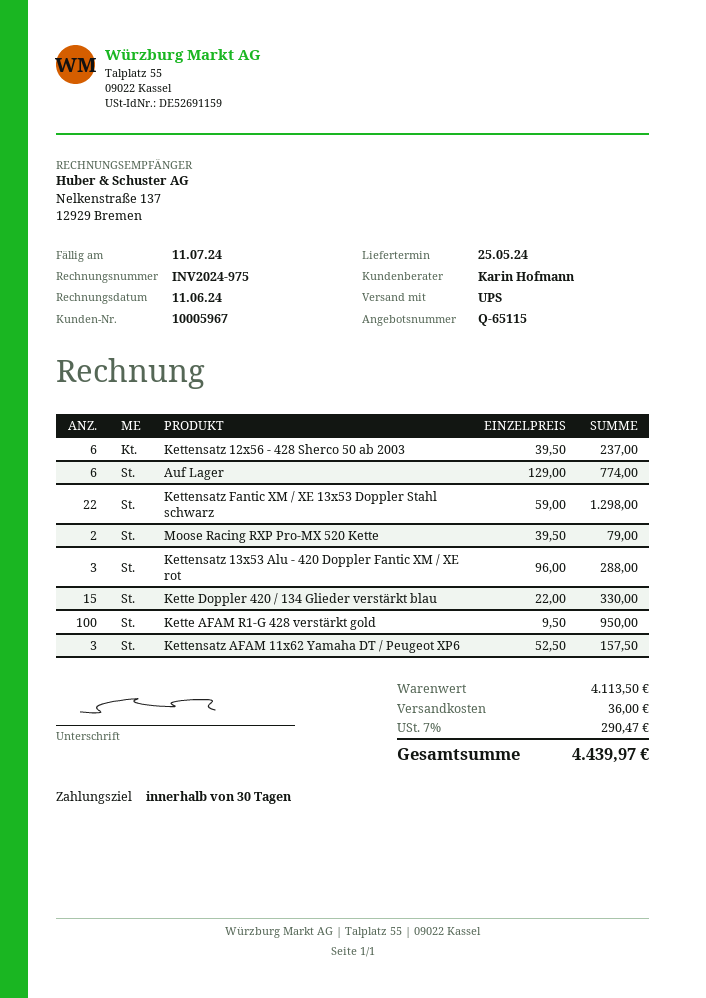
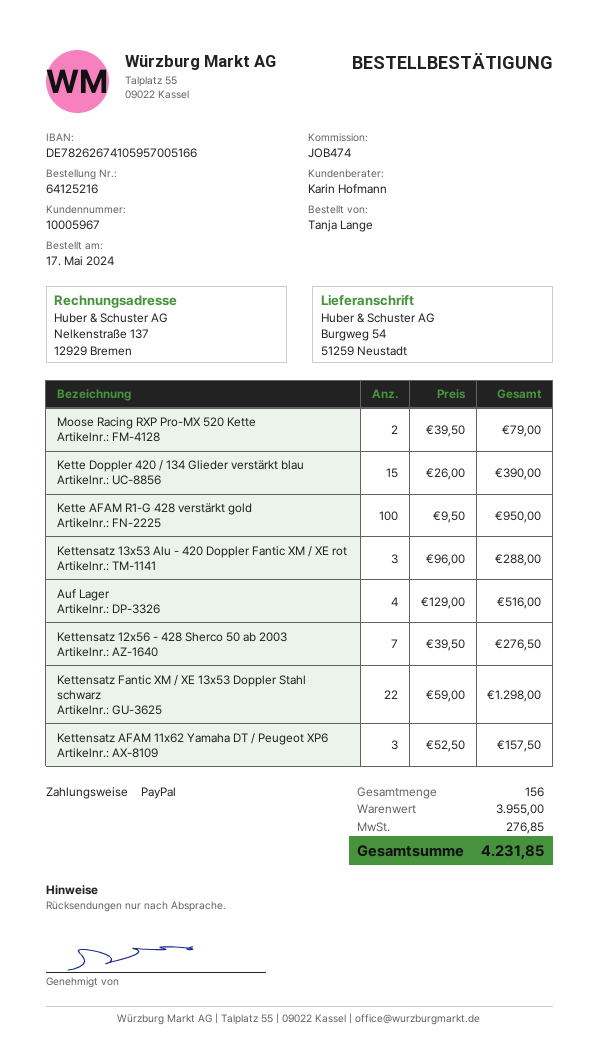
Kettensatz 12x56 - 428 Sherco 50 ab 2003: 6 x 39.50 = 237.00 -> 7 x 39.50 = 276.50
Auf Lager: 6 x 129.00 = 774.00 -> 4 x 129.00 = 516.00
Kette Doppler 420 / 134 Glieder verstärkt blau: 15 x 22.00 = 330.00 -> 15 x 26.00 = 390.00
subtotal: 4113.50 -> 3955.00
shipping: 36.00 -> none
tax: 290.47 -> 276.85
total: 4439.97 -> 4231.85

